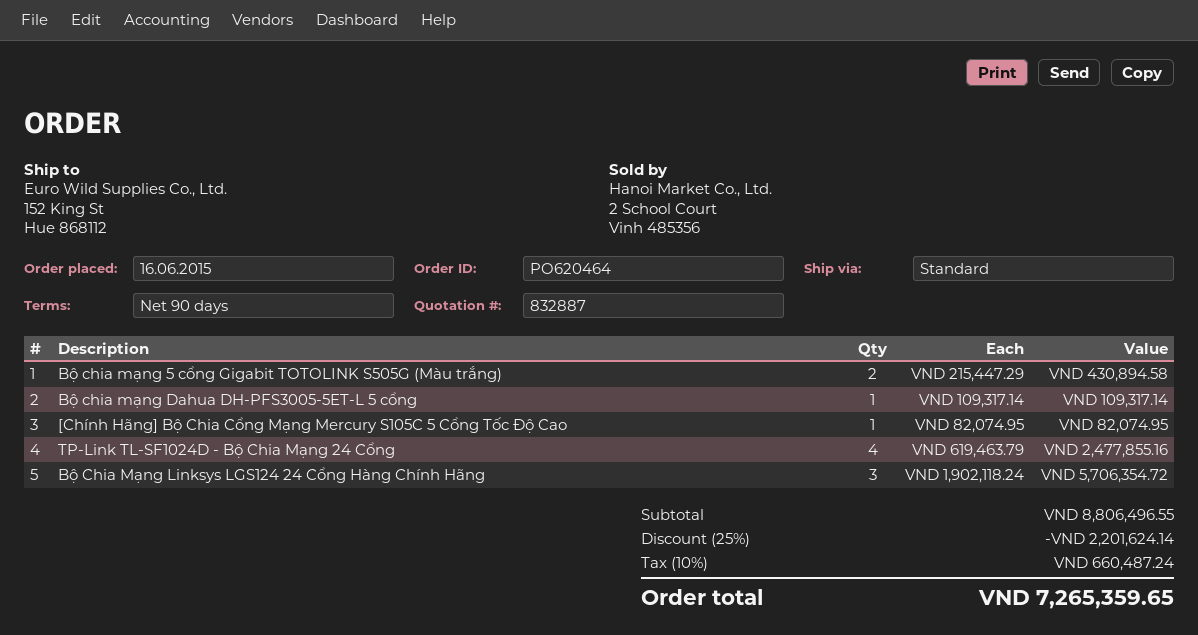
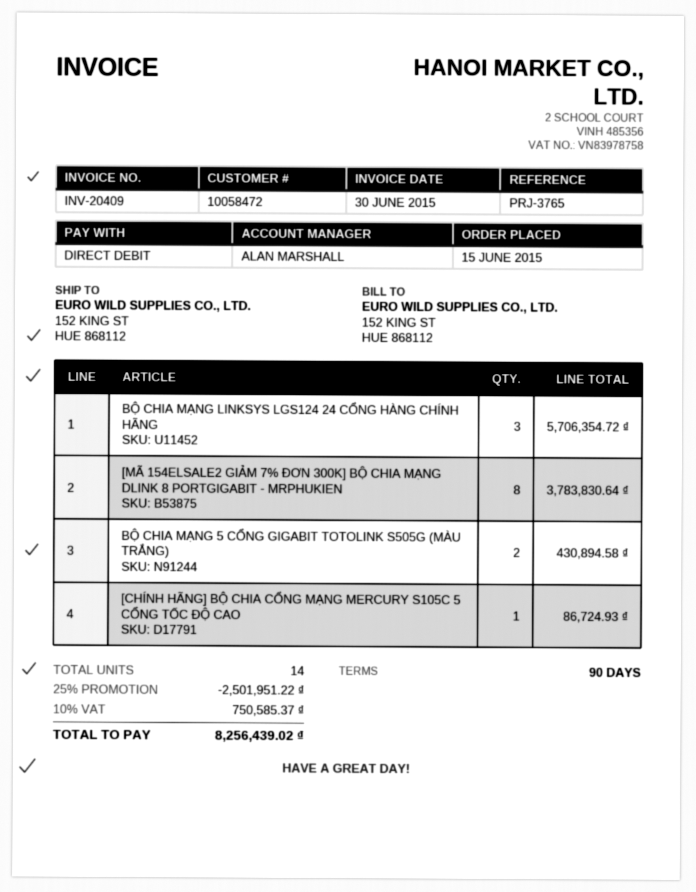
order date: 2015-06-16 -> 2015-06-15
Bộ chia mạng Dahua DH-PFS3005-5ET-L 5 cổng: 1 for 109317.14 -> none
[Chính Hãng] Bộ Chia Cổng Mạng Mercury S105C 5 Cổng Tốc Độ Cao: 1 for 82074.95 -> 1 for 86724.93
TP-Link TL-SF1024D - Bộ Chia Mạng 24 Cổng: 4 for 2477855.16 -> none
[MÃ 154ELSALE2 GIẢM 7% ĐƠN 300K] BỘ CHIA MẠNG DLINK 8 PORTGIGABIT - MRPHUKIEN: none -> 8 for 3783830.64
discount: 25% = 2201624.14 -> 25% = 2501951.22
tax: 10% = 660487.24 -> 10% = 750585.37
total: 7265359.65 -> 8256439.02

